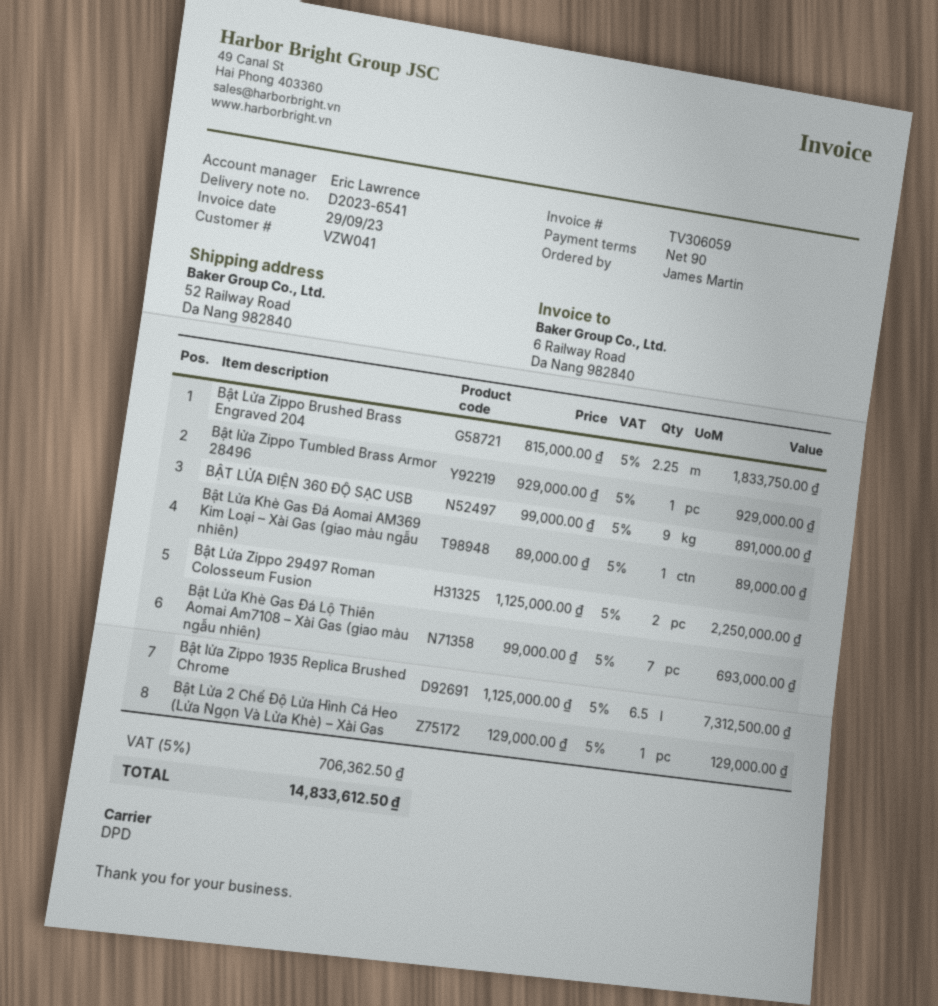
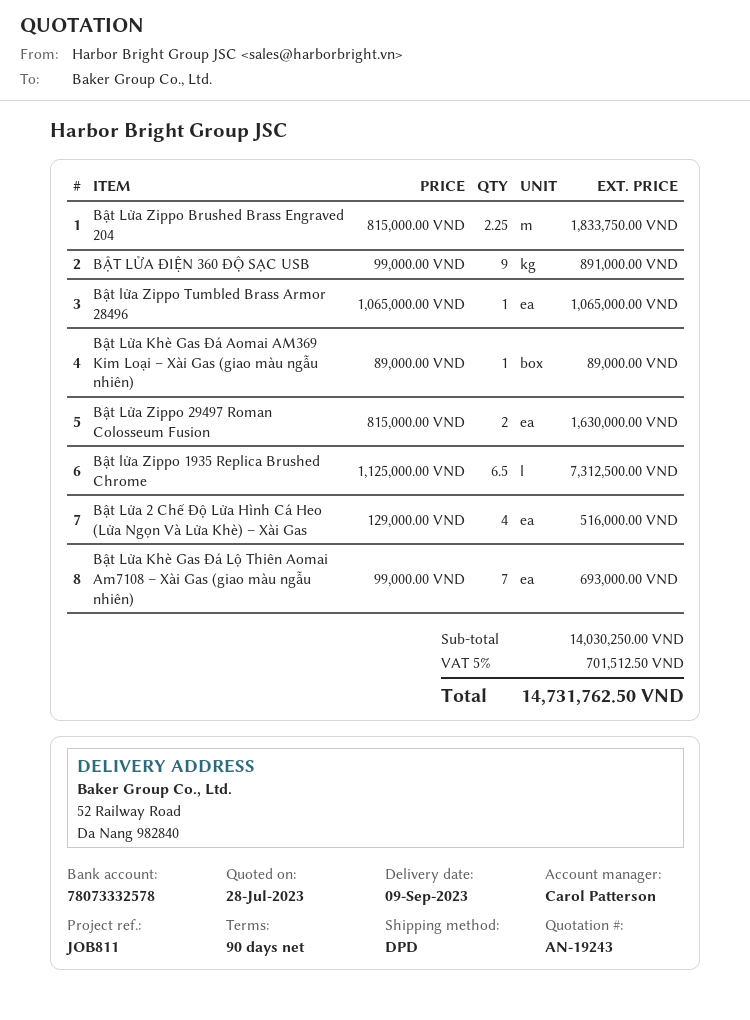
sales rep: Eric Lawrence -> Carol Patterson
Bật lửa Zippo Tumbled Brass Armor 28496: 1 x 929000.00 = 929000.00 -> 1 x 1065000.00 = 1065000.00
Bật Lửa Zippo 29497 Roman Colosseum Fusion: 2 x 1125000.00 = 2250000.00 -> 2 x 815000.00 = 1630000.00
Bật Lửa 2 Chế Độ Lửa Hình Cá Heo (Lửa Ngọn Và Lửa Khè) – Xài Gas: 1 x 129000.00 = 129000.00 -> 4 x 129000.00 = 516000.00
tax: 5% = 706362.50 -> 5% = 701512.50
total: 14833612.50 -> 14731762.50

